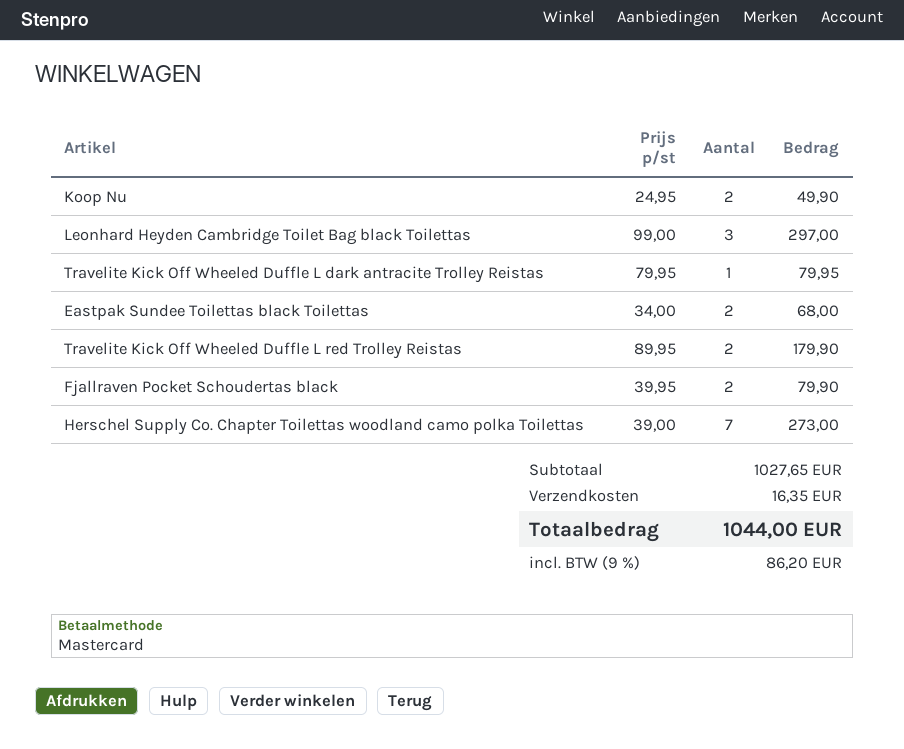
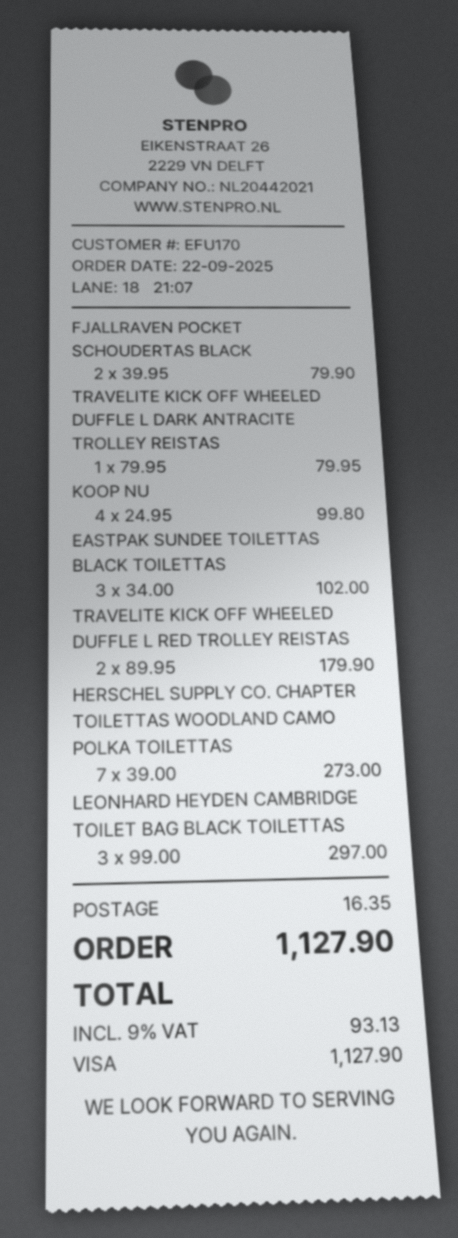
payment method: Mastercard -> Visa
Koop Nu: 2 x 24.95 = 49.90 -> 4 x 24.95 = 99.80
Eastpak Sundee Toilettas black Toilettas: 2 x 34.00 = 68.00 -> 3 x 34.00 = 102.00
tax: 9% = 86.20 -> 9% = 93.13
total: 1044.00 -> 1127.90

